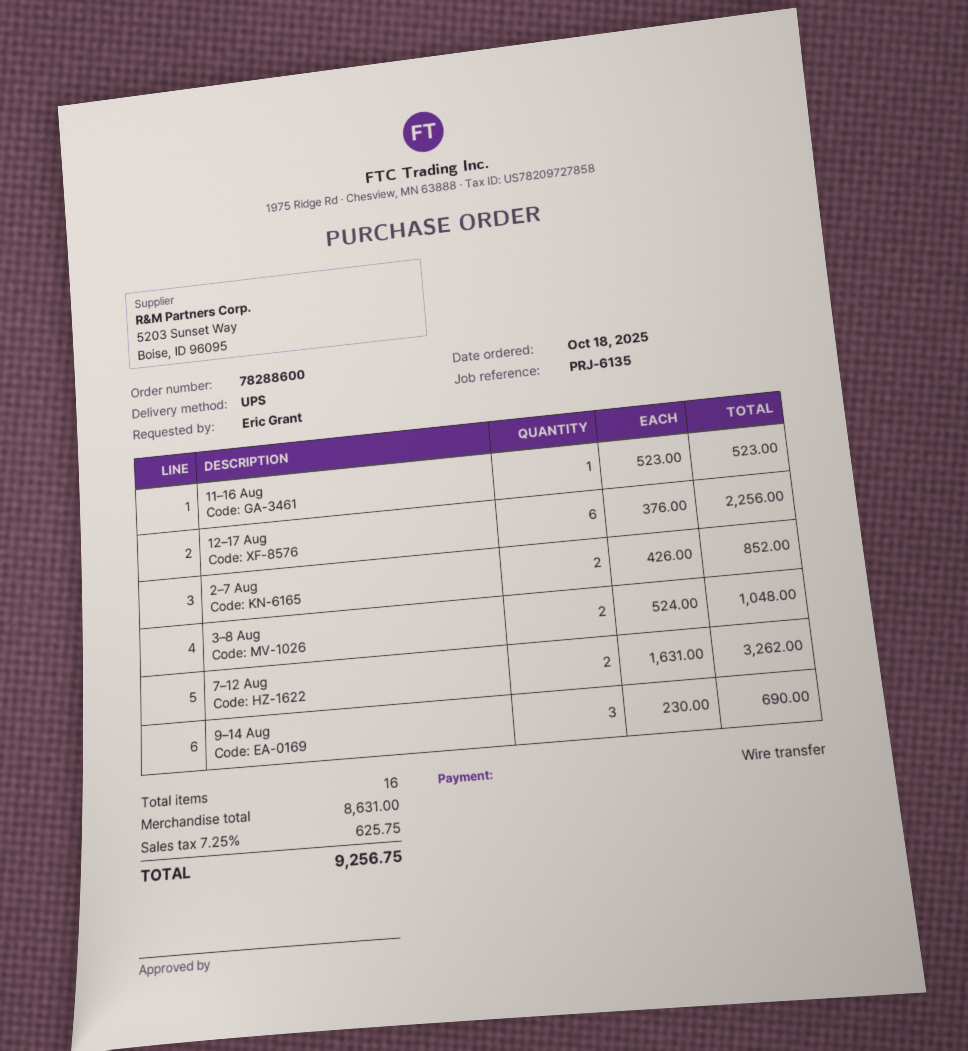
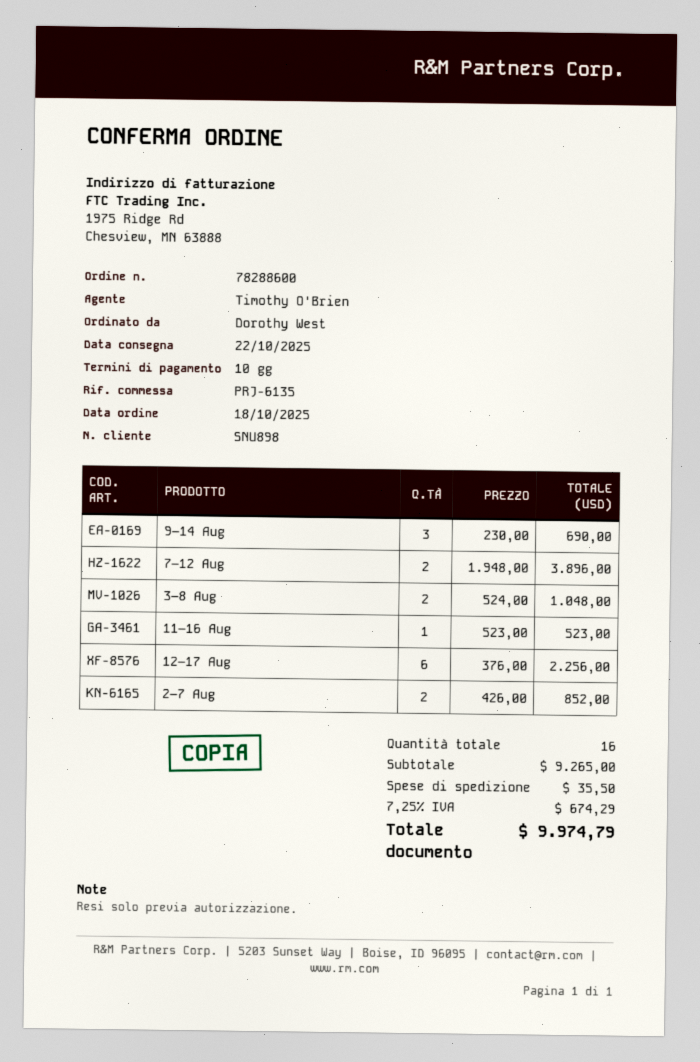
ordered by: Eric Grant -> Dorothy West
7–12 Aug: 2 x 1631.00 = 3262.00 -> 2 x 1948.00 = 3896.00
subtotal: 8631.00 -> 9265.00
shipping: none -> 35.50
tax: 7.25% = 625.75 -> 7.25% = 674.29
total: 9256.75 -> 9974.79

